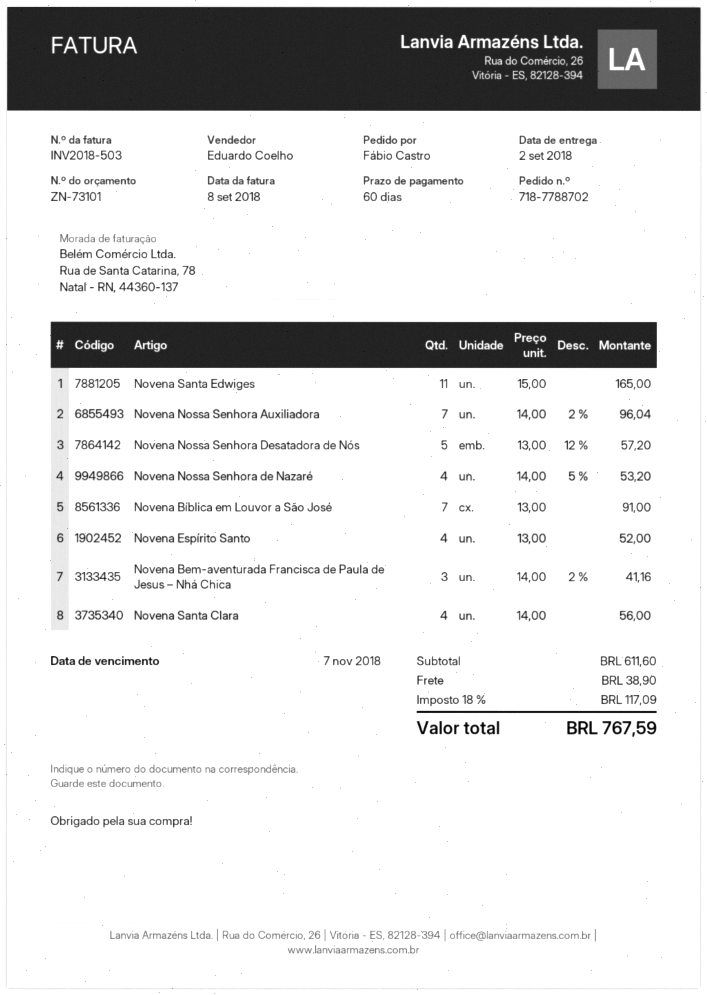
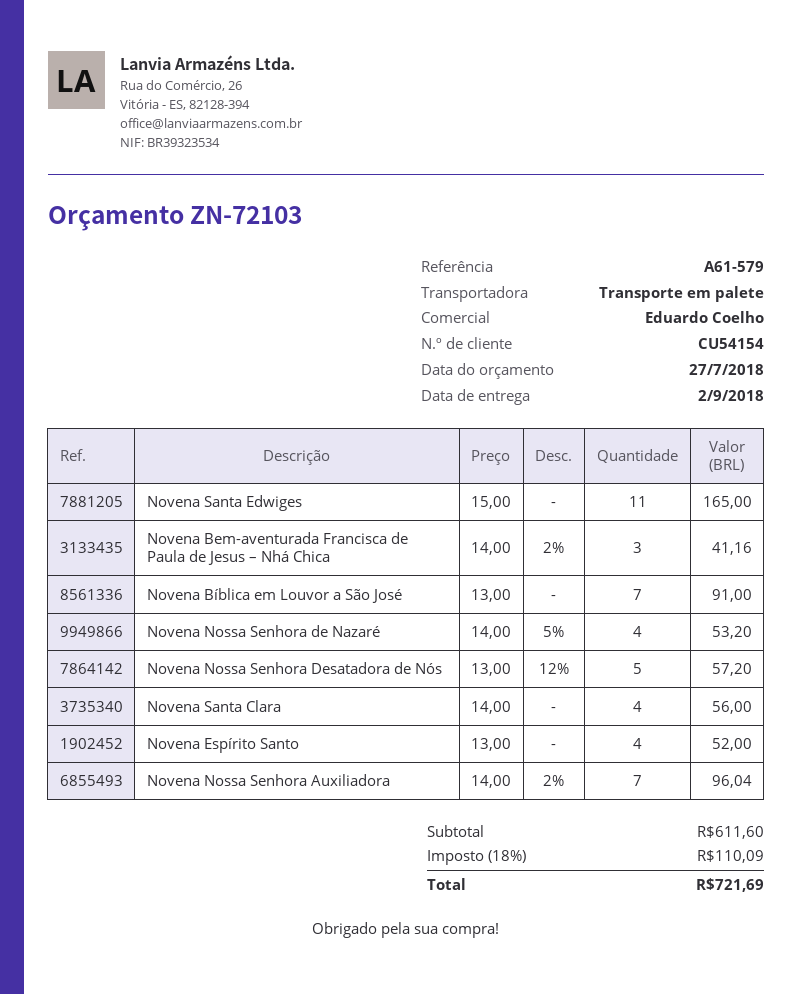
quote number: ZN-73101 -> ZN-72103
shipping: 38.90 -> none
tax: 18% = 117.09 -> 18% = 110.09
total: 767.59 -> 721.69

